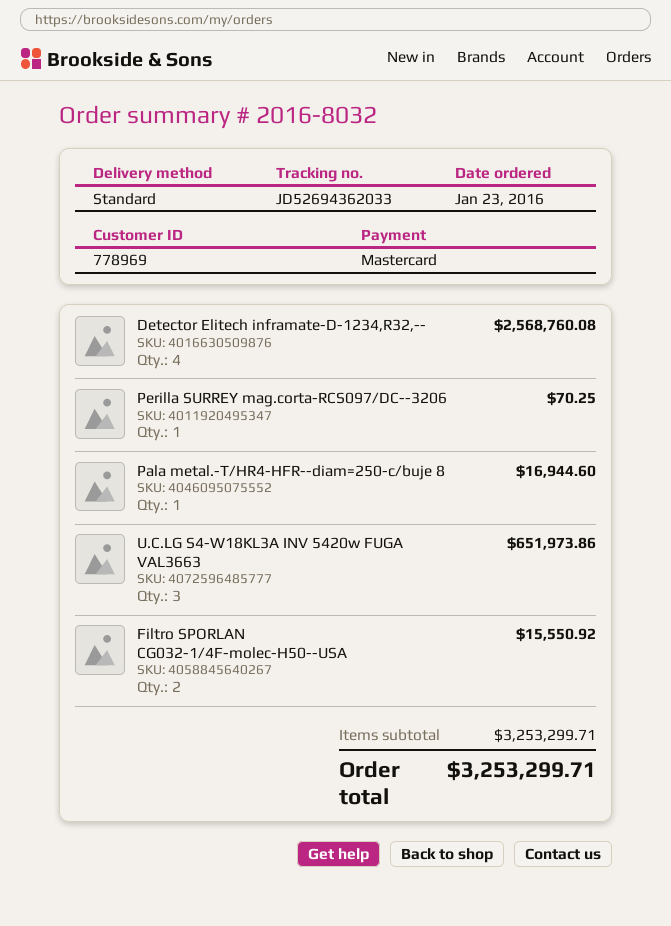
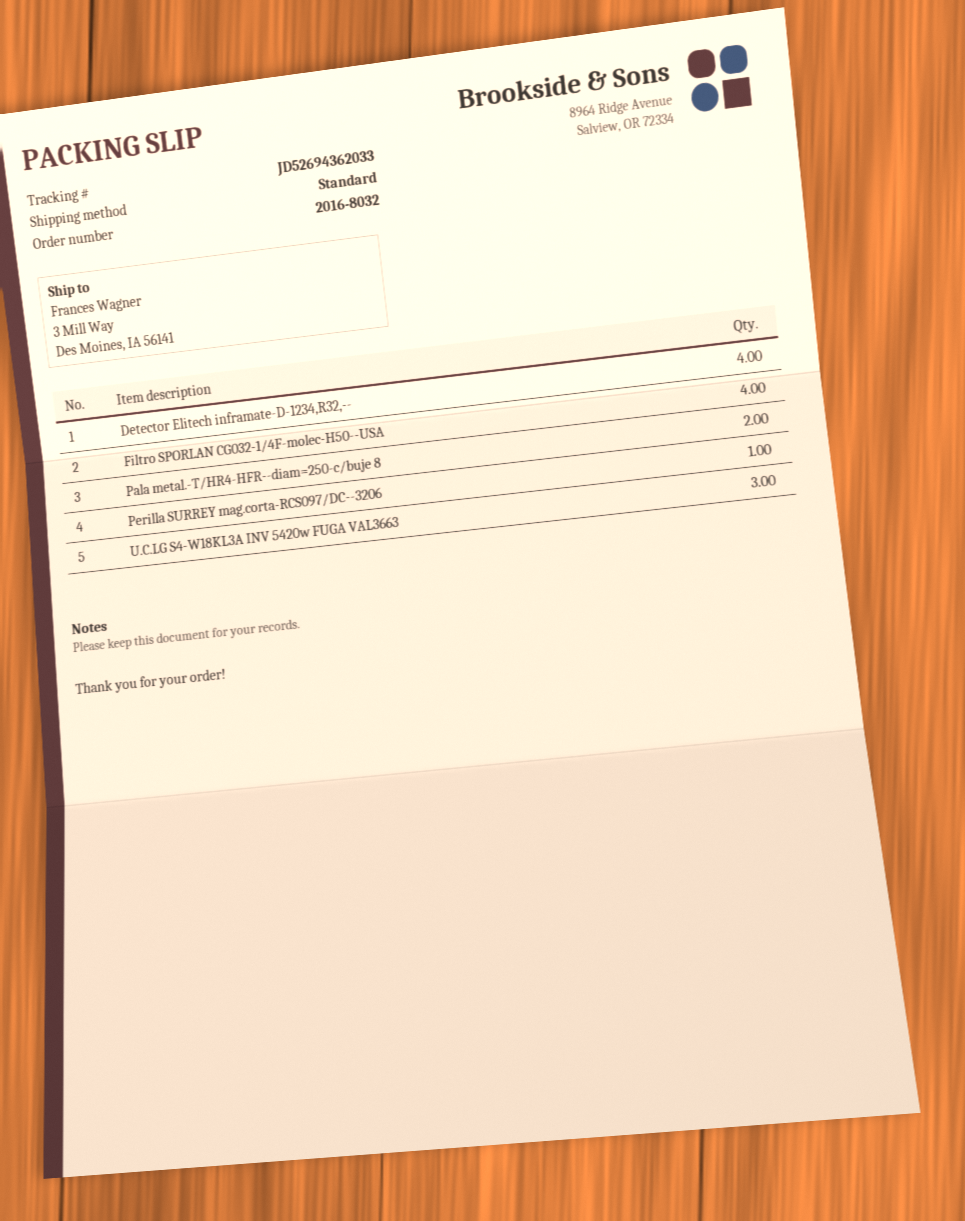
Pala metal.-T/HR4-HFR--diam=250-c/buje 8: 1 -> 2
Filtro SPORLAN CG032-1/4F-molec-H50--USA: 2 -> 4

